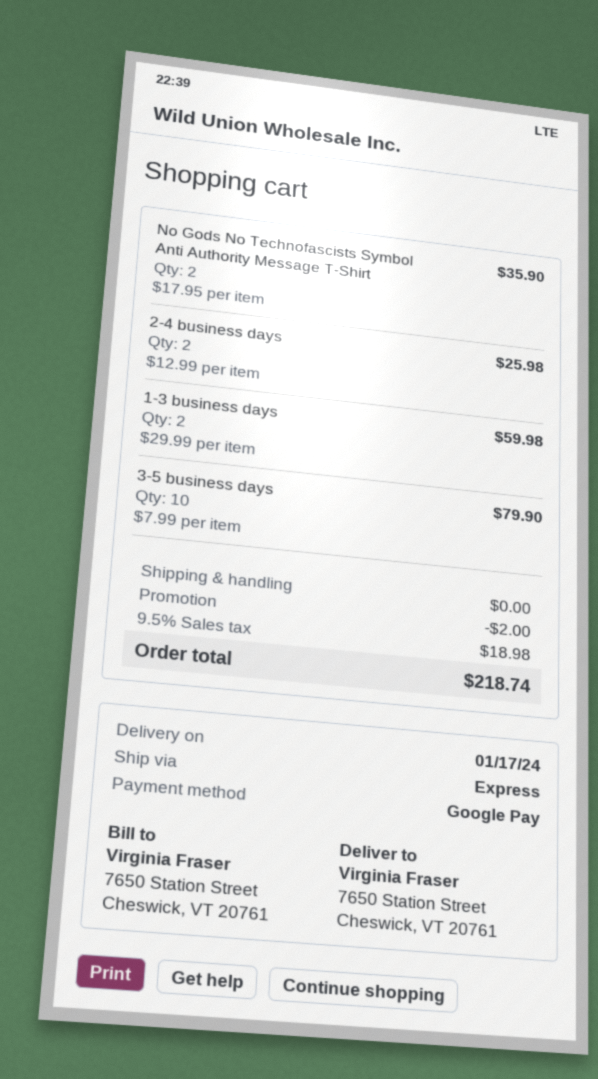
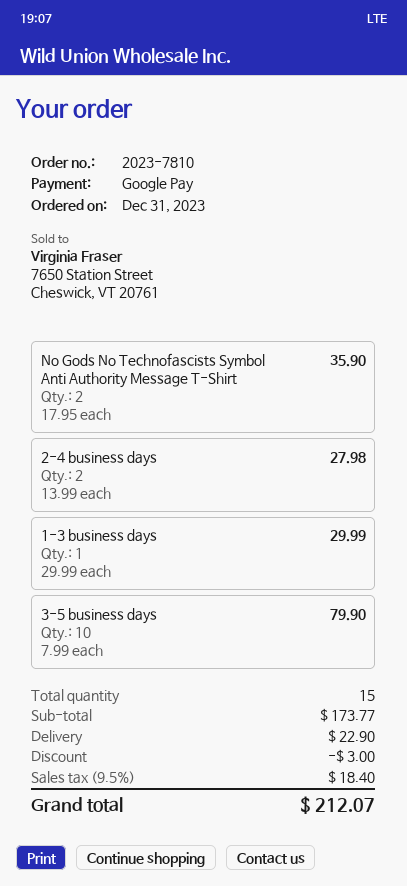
2-4 business days: 2 x 12.99 = 25.98 -> 2 x 13.99 = 27.98
1-3 business days: 2 x 29.99 = 59.98 -> 1 x 29.99 = 29.99
discount: 2.00 -> 3.00
shipping: 0.00 -> 22.90
tax: 9.5% = 18.98 -> 9.5% = 18.40
total: 218.74 -> 212.07

